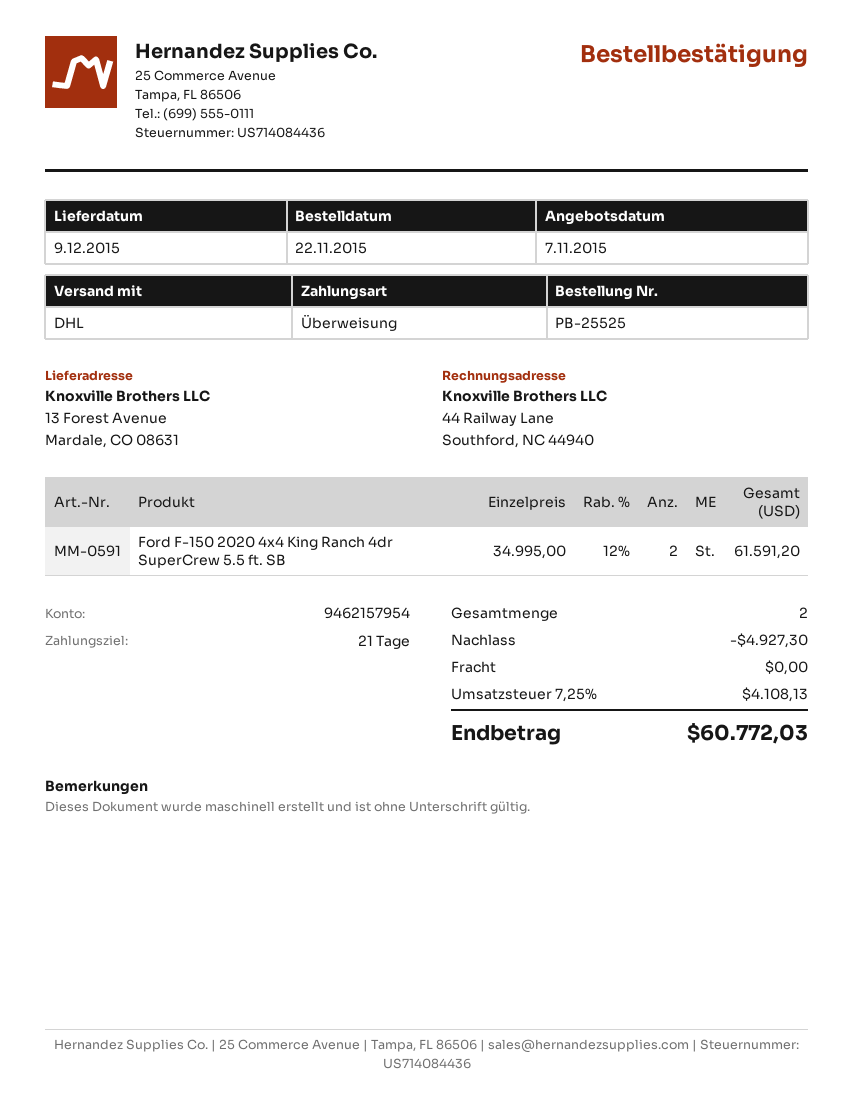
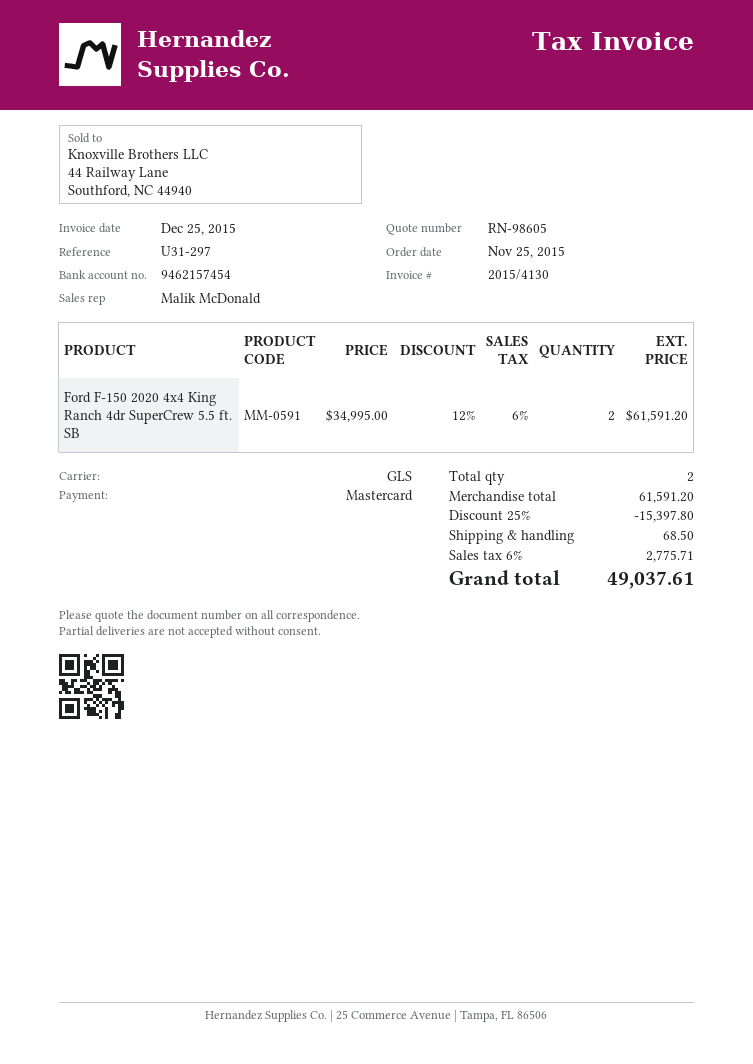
order date: 2015-11-22 -> 2015-11-25
payment method: bank transfer -> Mastercard
bank account: 9462157954 -> 9462157454
shipping method: DHL -> GLS
discount: 4927.30 -> 15397.80
shipping: 0.00 -> 68.50
tax: 7.25% = 4108.13 -> 6% = 2775.71
total: 60772.03 -> 49037.61

